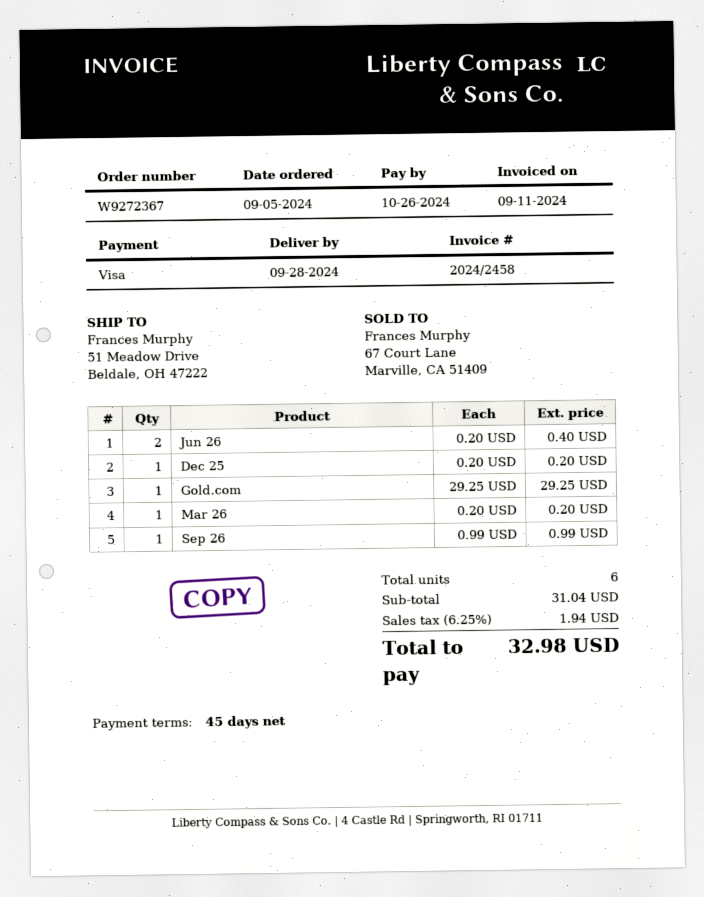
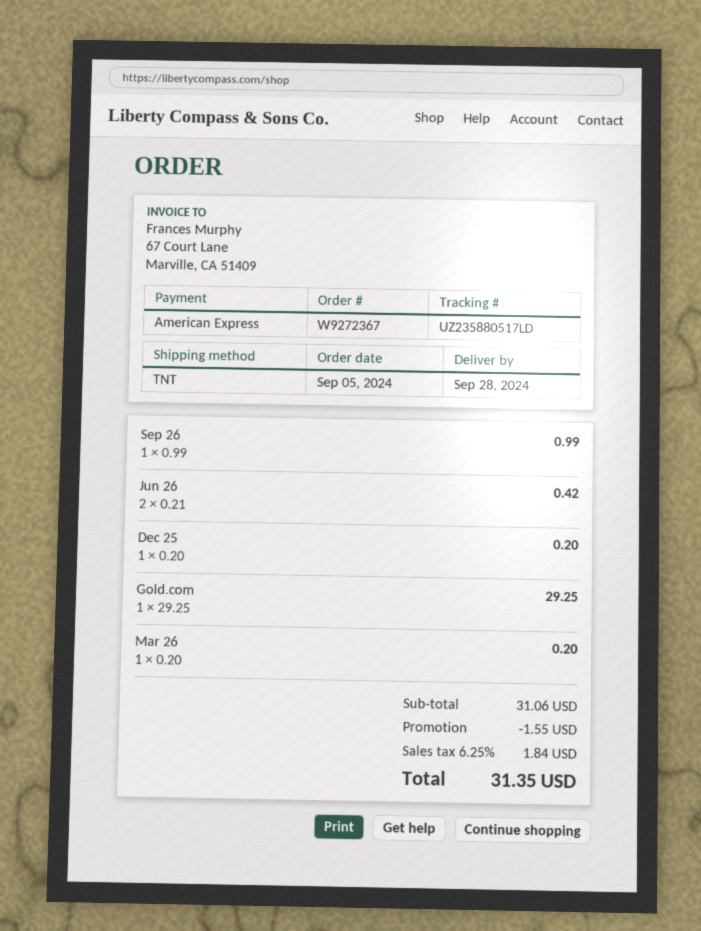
payment method: Visa -> American Express
Jun 26: 2 x 0.20 = 0.40 -> 2 x 0.21 = 0.42
subtotal: 31.04 -> 31.06
discount: none -> 1.55
tax: 6.25% = 1.94 -> 6.25% = 1.84
total: 32.98 -> 31.35

